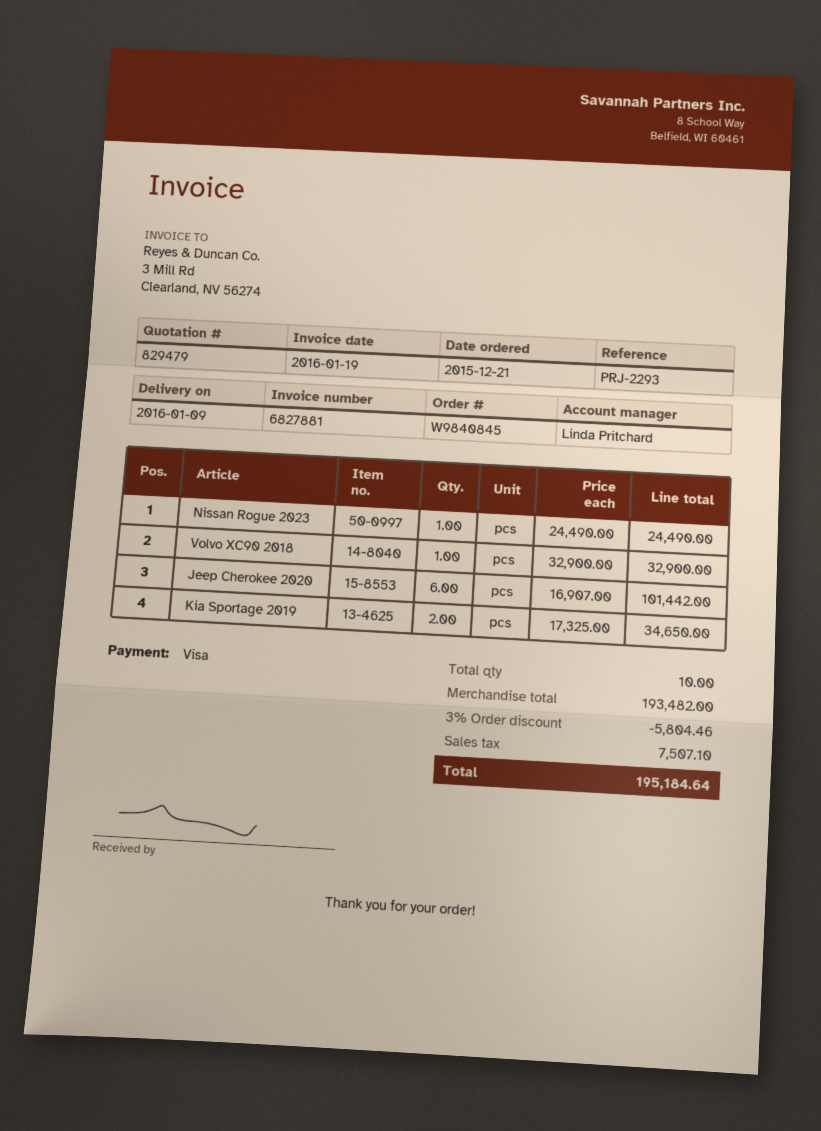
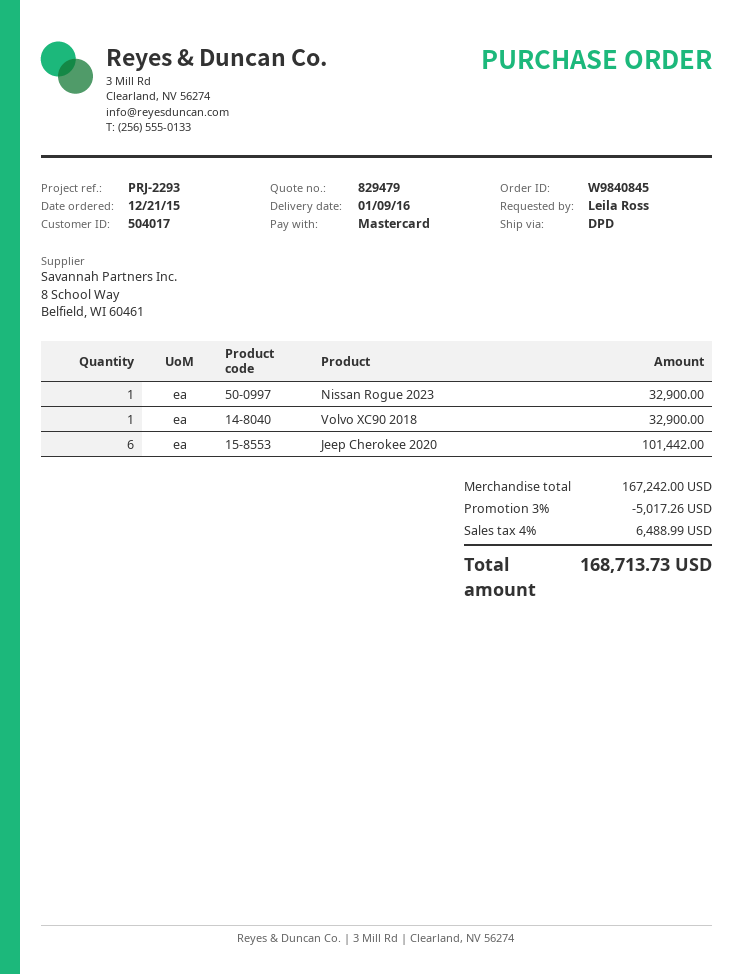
payment method: Visa -> Mastercard
Nissan Rogue 2023: 1 for 24490.00 -> 1 for 32900.00
Kia Sportage 2019: 2 for 34650.00 -> none
subtotal: 193482.00 -> 167242.00
discount: 3% = 5804.46 -> 3% = 5017.26
tax: 7507.10 -> 6488.99
total: 195184.64 -> 168713.73

